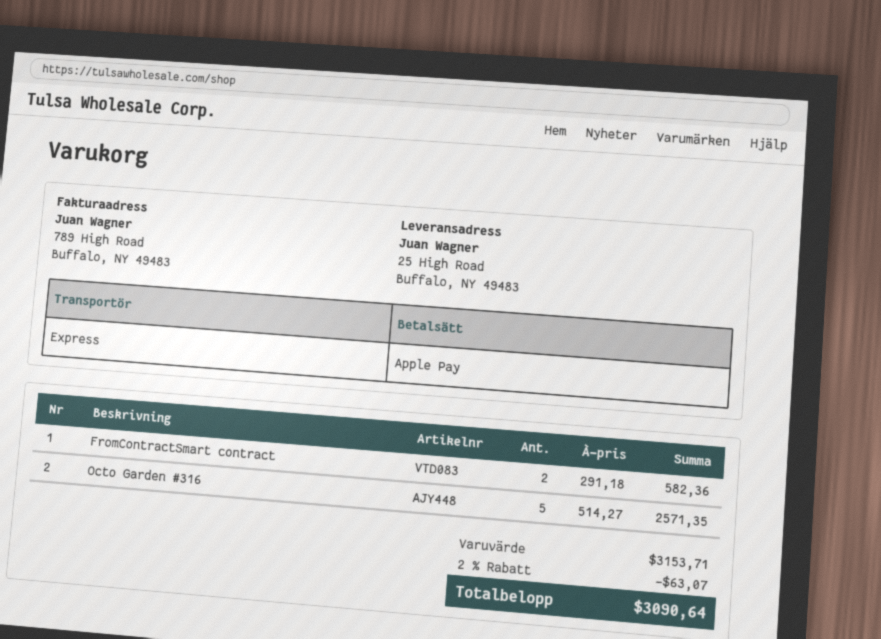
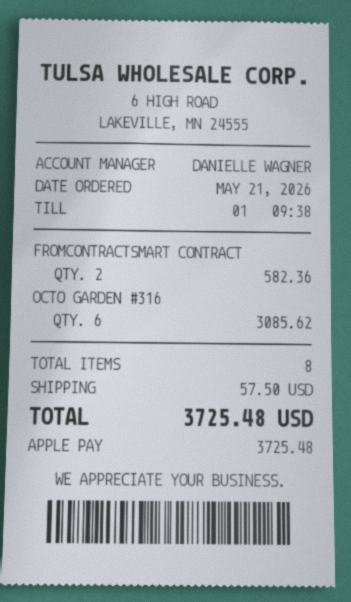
Octo Garden #316: 5 for 2571.35 -> 6 for 3085.62
discount: 2% = 63.07 -> none
shipping: none -> 57.50
total: 3090.64 -> 3725.48

